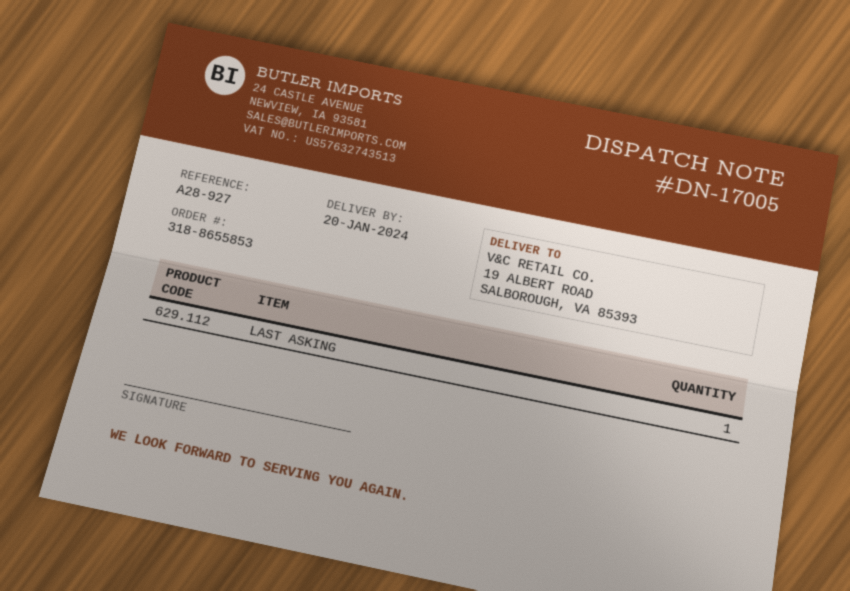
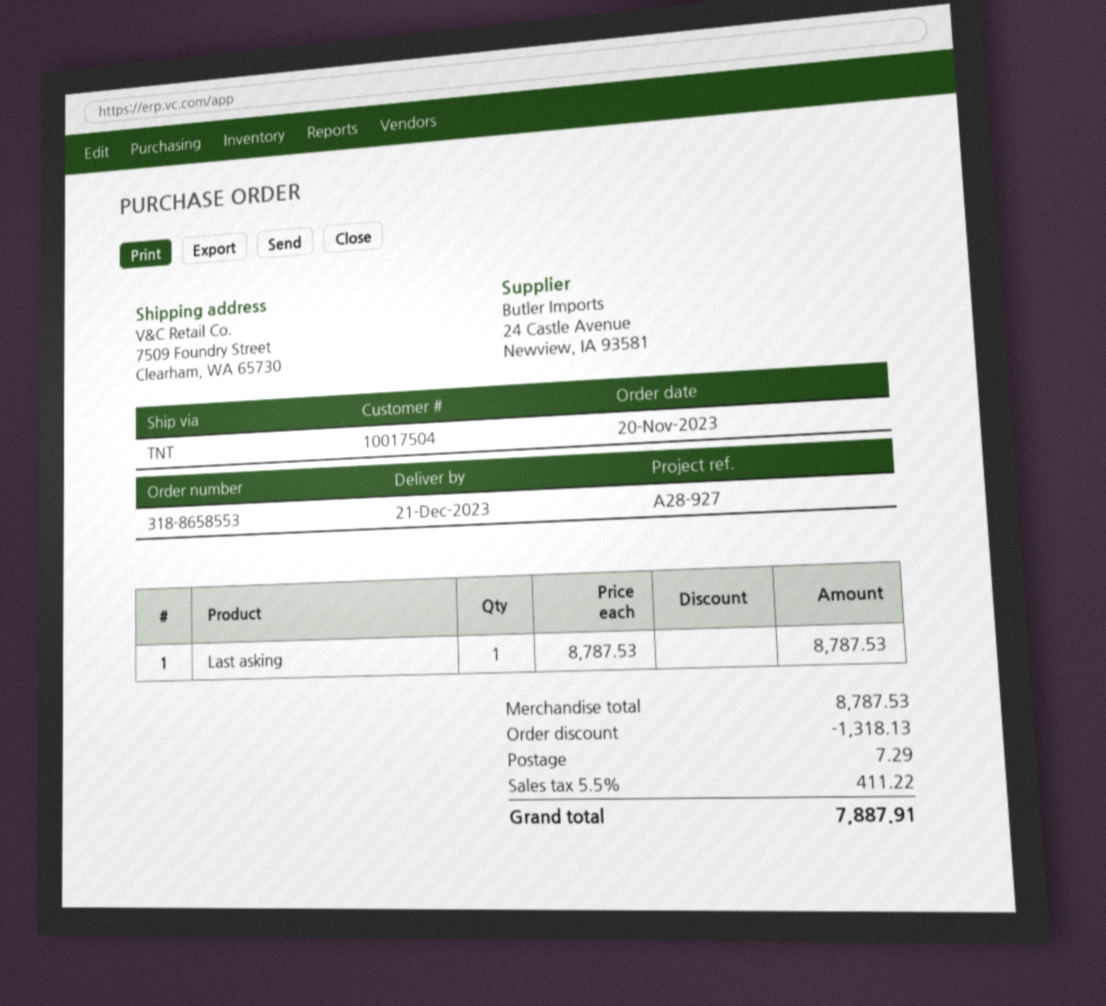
order number: 318-8655853 -> 318-8658553
delivery date: 2024-01-20 -> 2023-12-21
ship to: 19 ALBERT ROAD, SALBOROUGH, VA 85393 -> 7509 Foundry Street, Clearham, WA 65730

